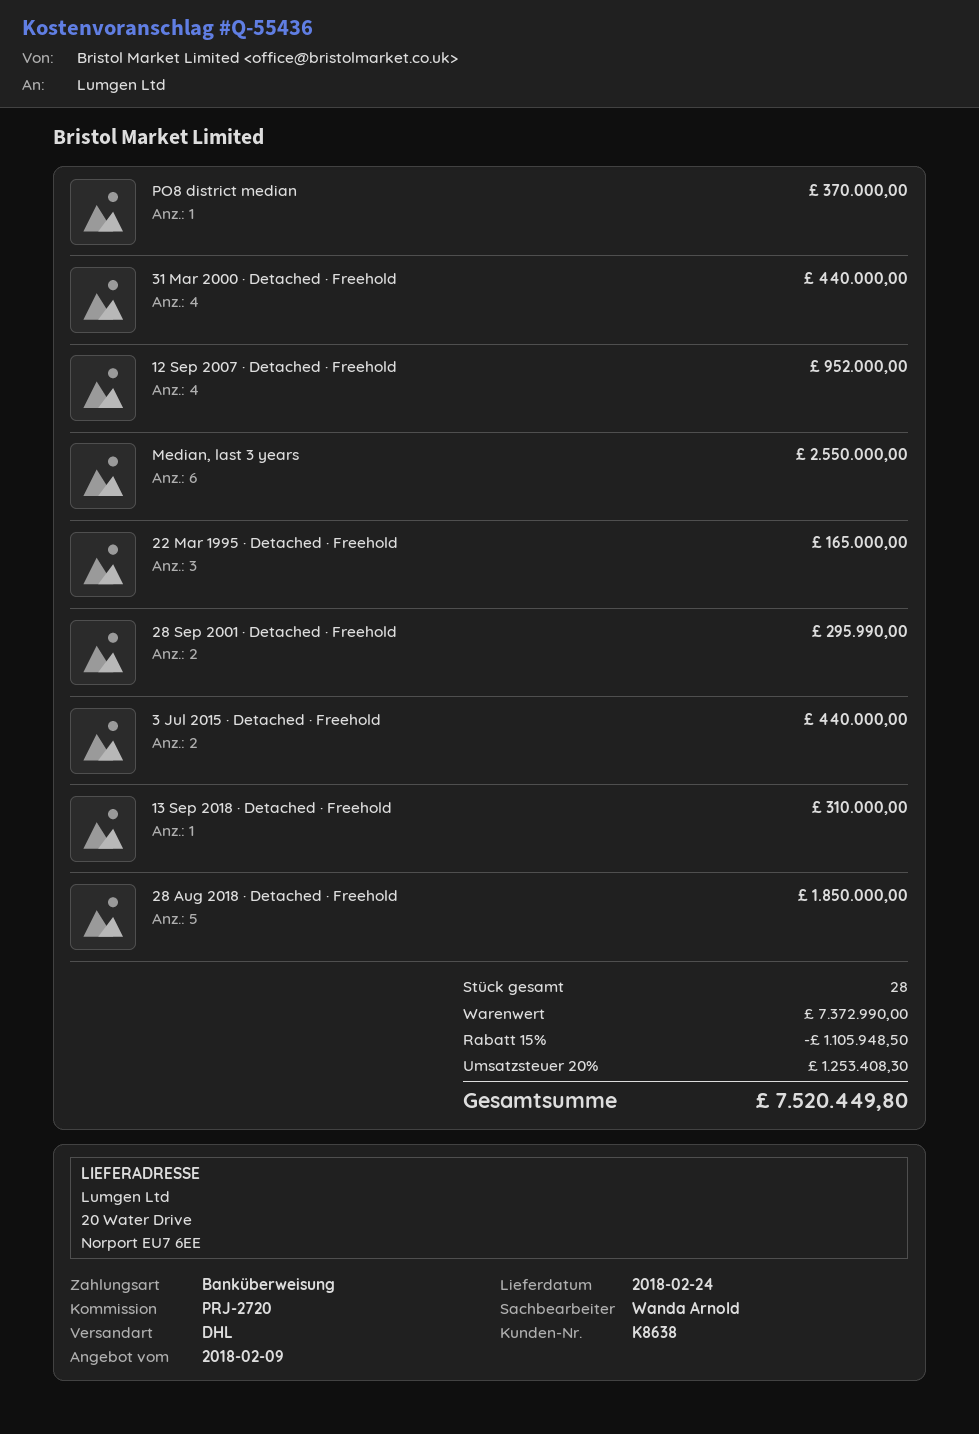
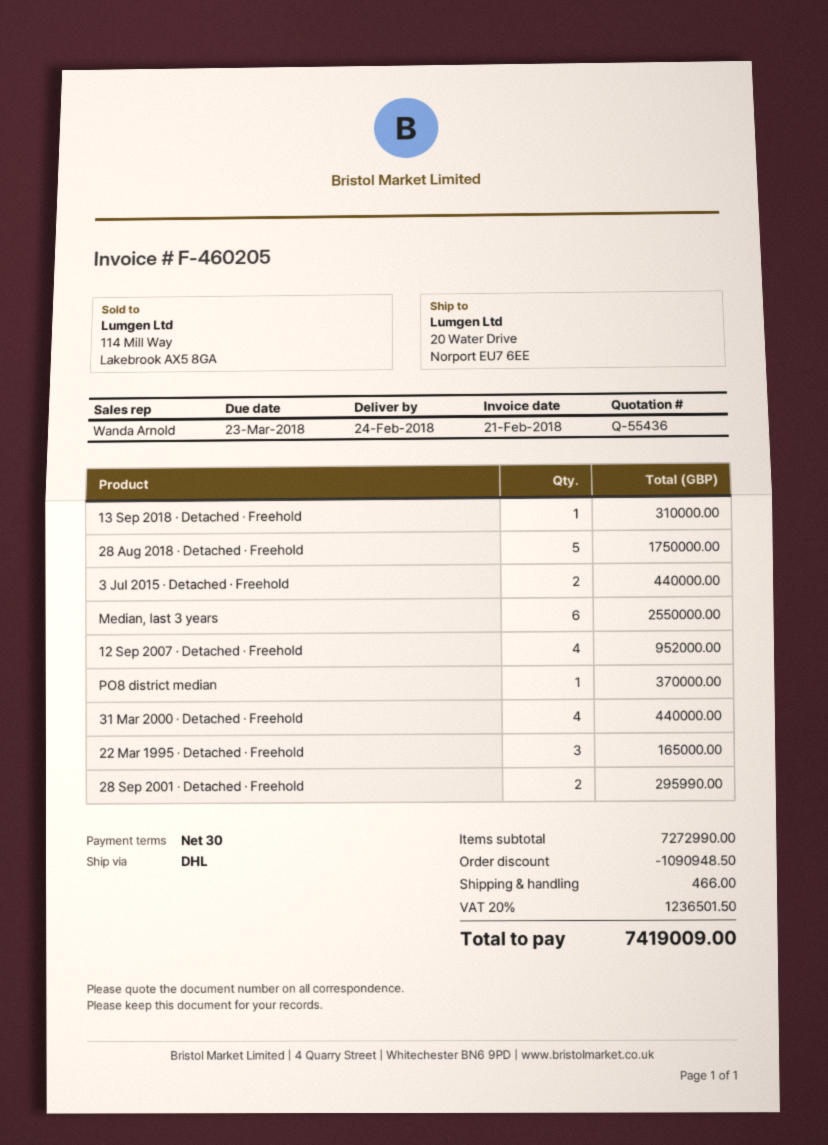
28 Aug 2018 · Detached · Freehold: 5 for 1850000.00 -> 5 for 1750000.00
subtotal: 7372990.00 -> 7272990.00
discount: 1105948.50 -> 1090948.50
shipping: none -> 466.00
tax: 20% = 1253408.30 -> 20% = 1236501.50
total: 7520449.80 -> 7419009.00

